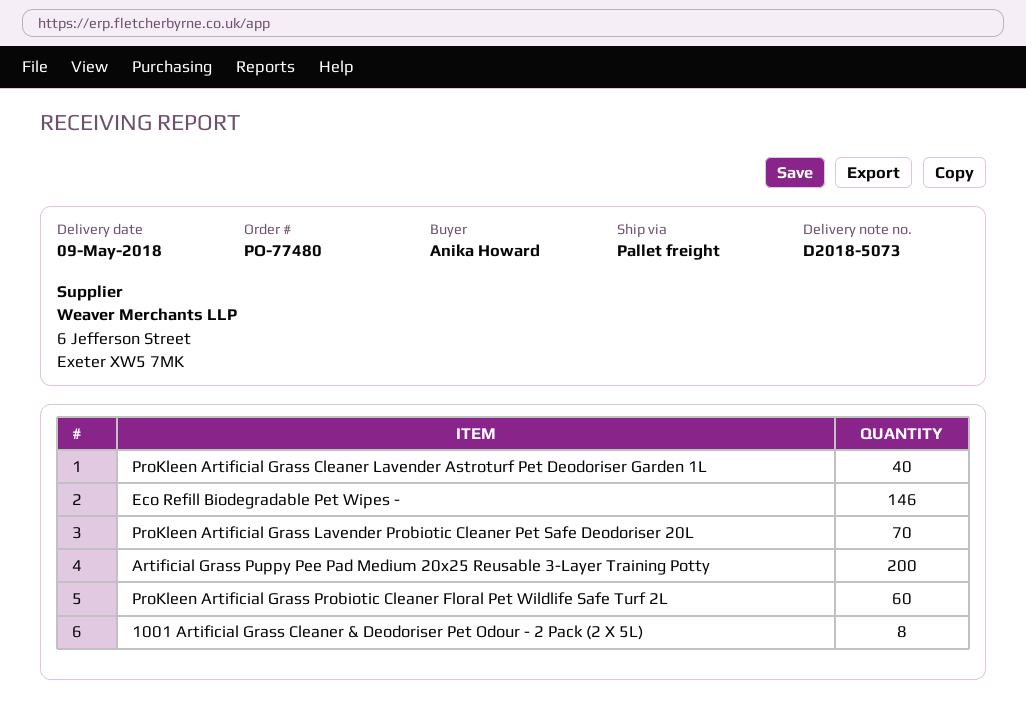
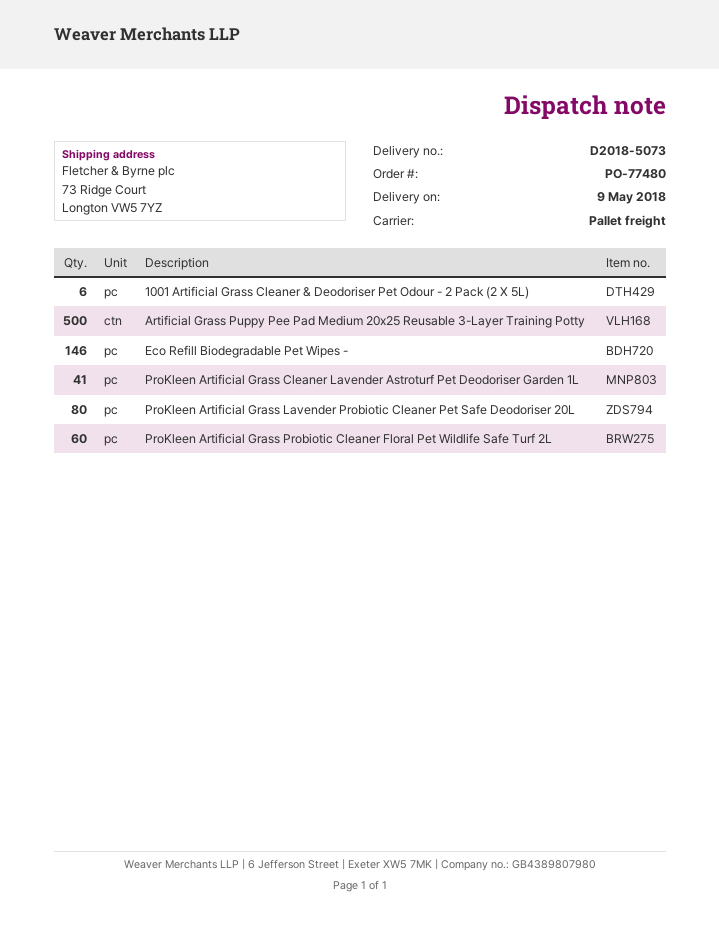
ProKleen Artificial Grass Cleaner Lavender Astroturf Pet Deodoriser Garden 1L: 40 -> 41
ProKleen Artificial Grass Lavender Probiotic Cleaner Pet Safe Deodoriser 20L: 70 -> 80
Artificial Grass Puppy Pee Pad Medium 20x25 Reusable 3-Layer Training Potty: 200 -> 500
1001 Artificial Grass Cleaner & Deodoriser Pet Odour - 2 Pack (2 X 5L): 8 -> 6

